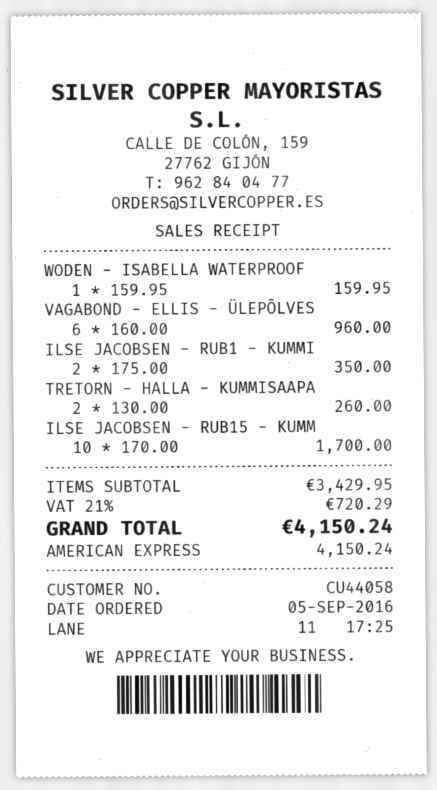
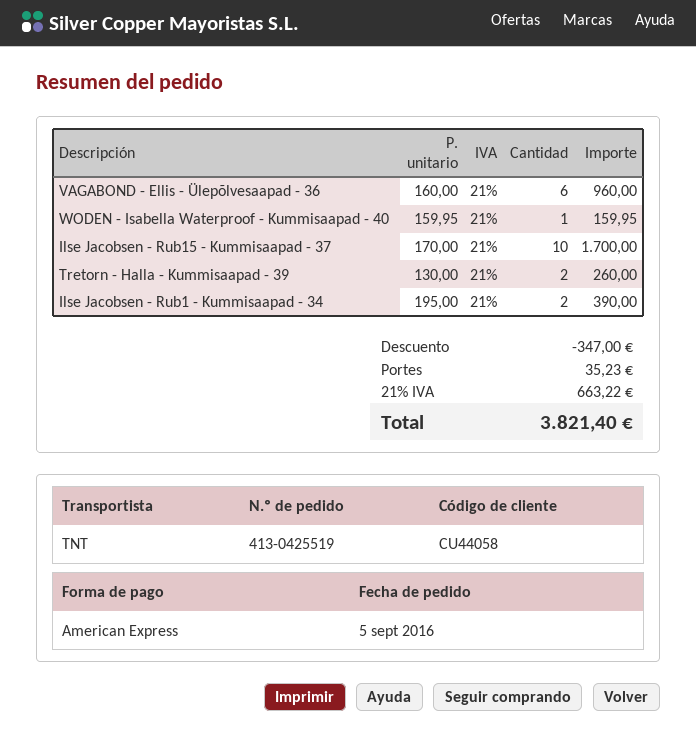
ILSE JACOBSEN - RUB1 - KUMMI: 2 x 175.00 = 350.00 -> 2 x 195.00 = 390.00
discount: none -> 347.00
shipping: none -> 35.23
tax: 21% = 720.29 -> 21% = 663.22
total: 4150.24 -> 3821.40

